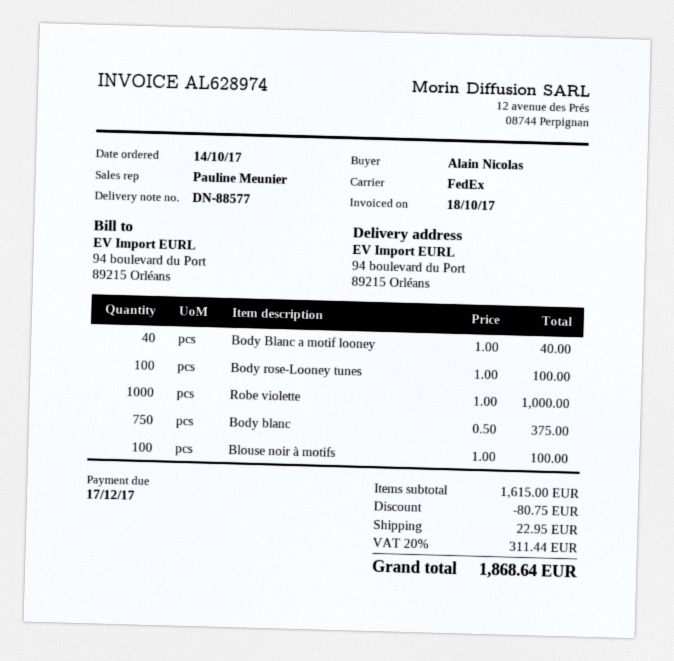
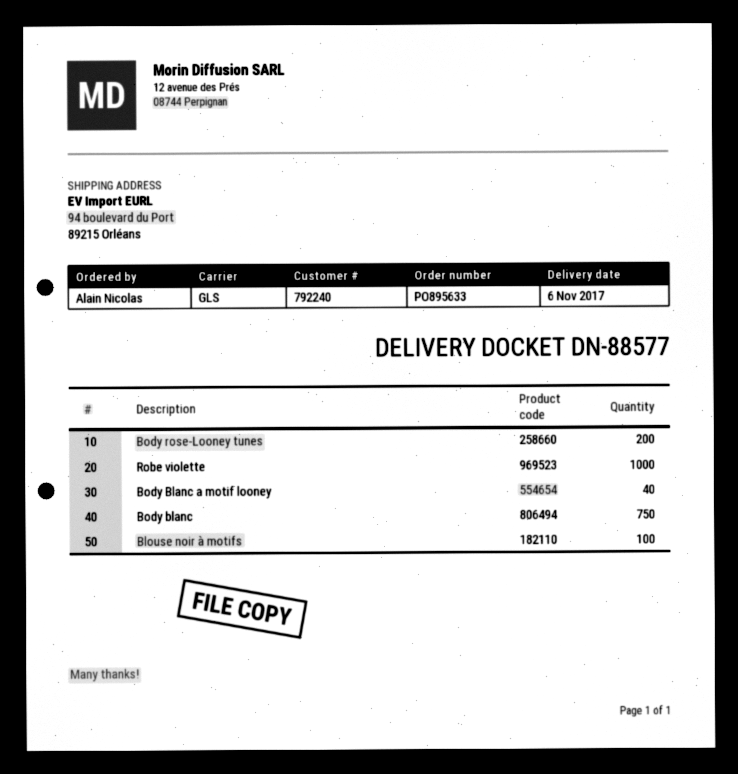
shipping method: FedEx -> GLS
Body rose-Looney tunes: 100 -> 200

